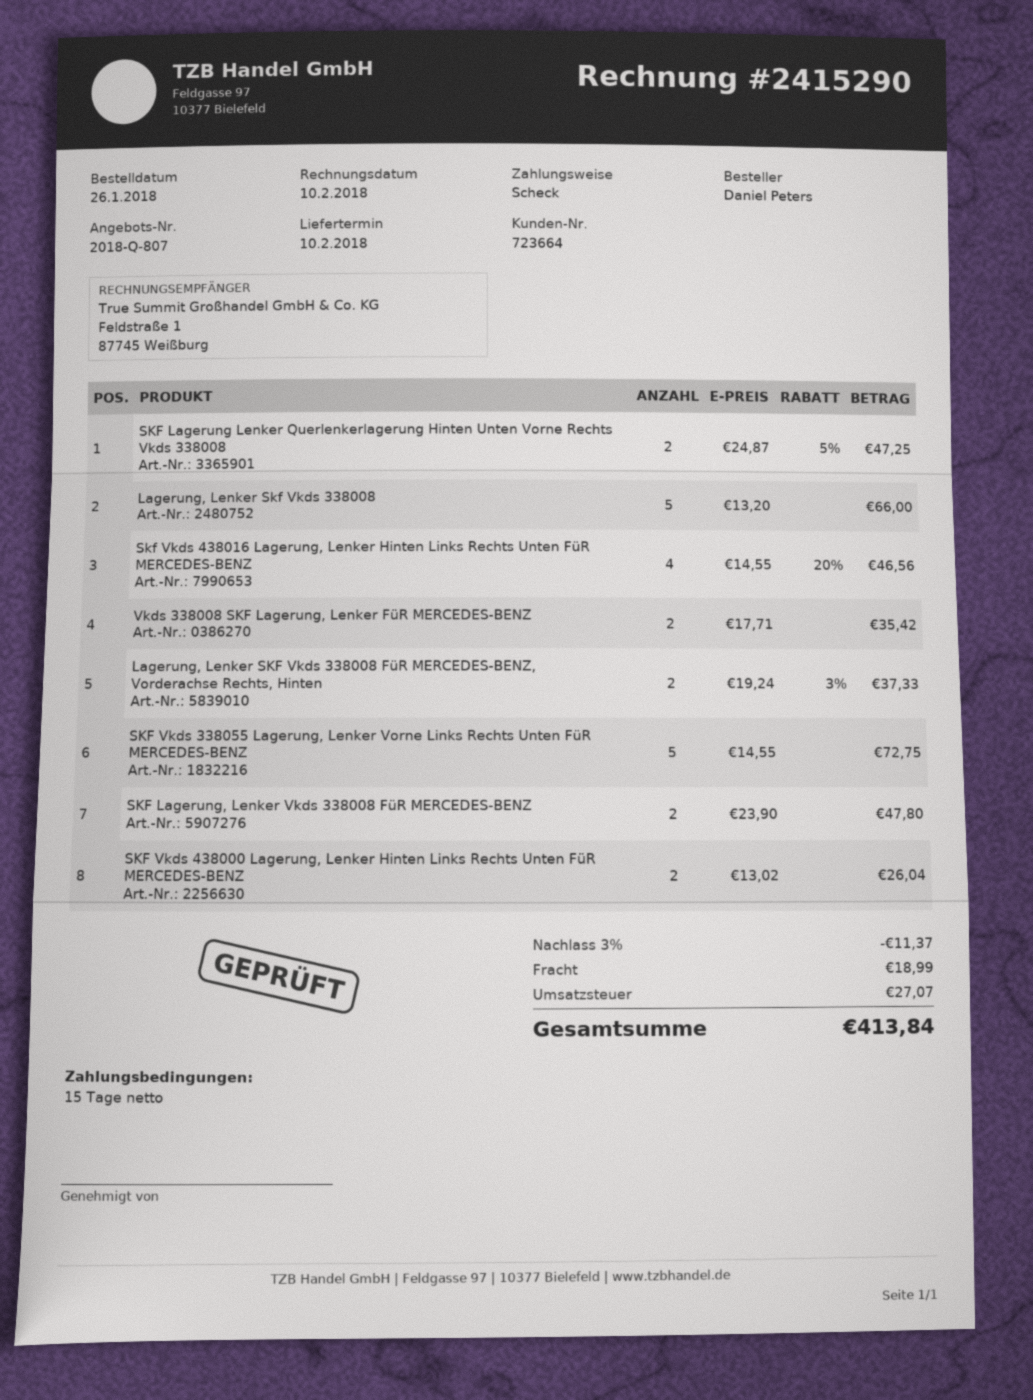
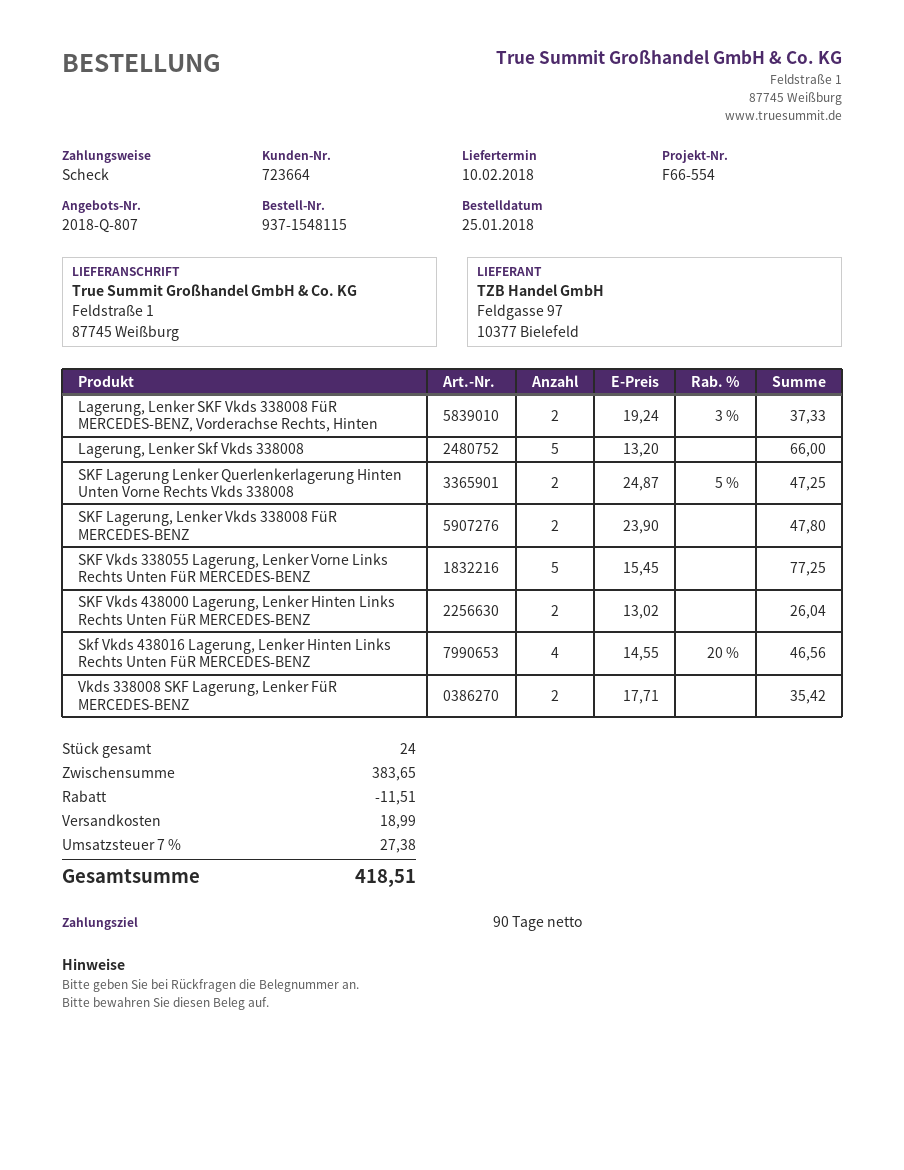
order date: 2018-01-26 -> 2018-01-25
payment terms: 15 days -> 90 days
SKF Vkds 338055 Lagerung, Lenker Vorne Links Rechts Unten FüR MERCEDES-BENZ: 5 x 14.55 = 72.75 -> 5 x 15.45 = 77.25
discount: 11.37 -> 11.51
tax: 27.07 -> 27.38
total: 413.84 -> 418.51

